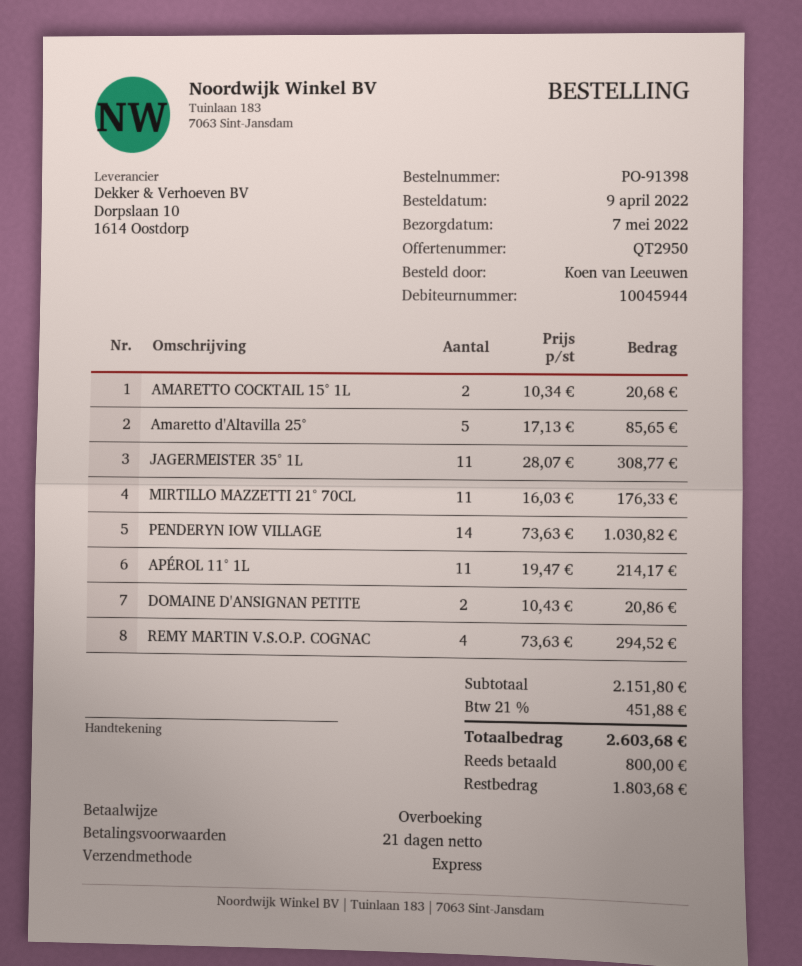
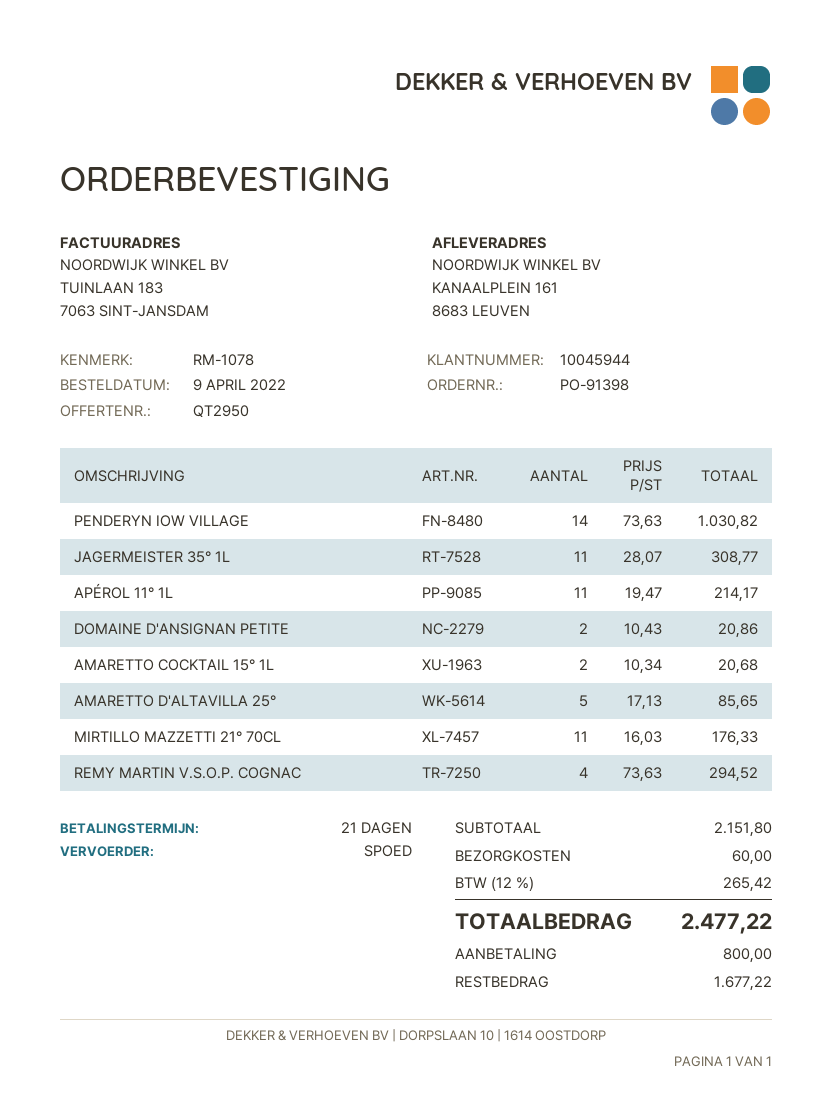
shipping: none -> 60.00
tax: 21% = 451.88 -> 12% = 265.42
total: 2603.68 -> 2477.22
balance: 1803.68 -> 1677.22

